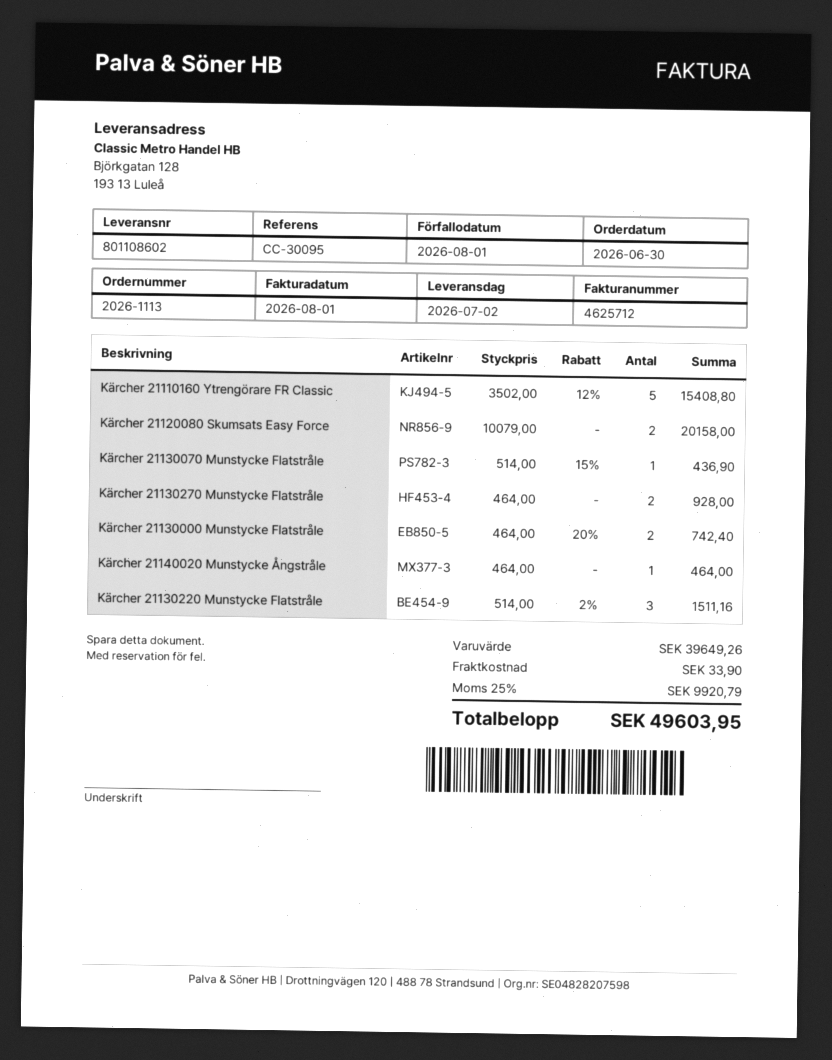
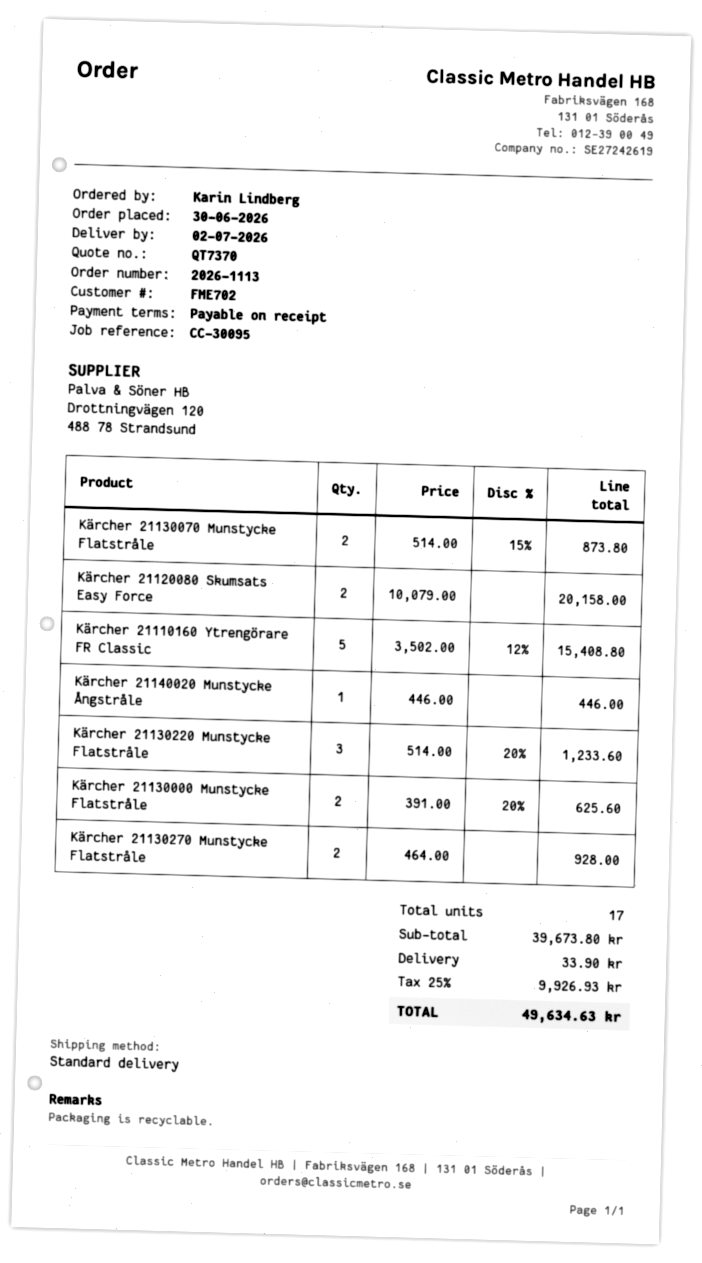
Kärcher 21130070 Munstycke Flatstråle: 1 x 514.00 - 15% = 436.90 -> 2 x 514.00 - 15% = 873.80
Kärcher 21130000 Munstycke Flatstråle: 2 x 464.00 - 20% = 742.40 -> 2 x 391.00 - 20% = 625.60
Kärcher 21140020 Munstycke Ångstråle: 1 x 464.00 = 464.00 -> 1 x 446.00 = 446.00
Kärcher 21130220 Munstycke Flatstråle: 3 x 514.00 - 2% = 1511.16 -> 3 x 514.00 - 20% = 1233.60
subtotal: 39649.26 -> 39673.80
tax: 25% = 9920.79 -> 25% = 9926.93
total: 49603.95 -> 49634.63

